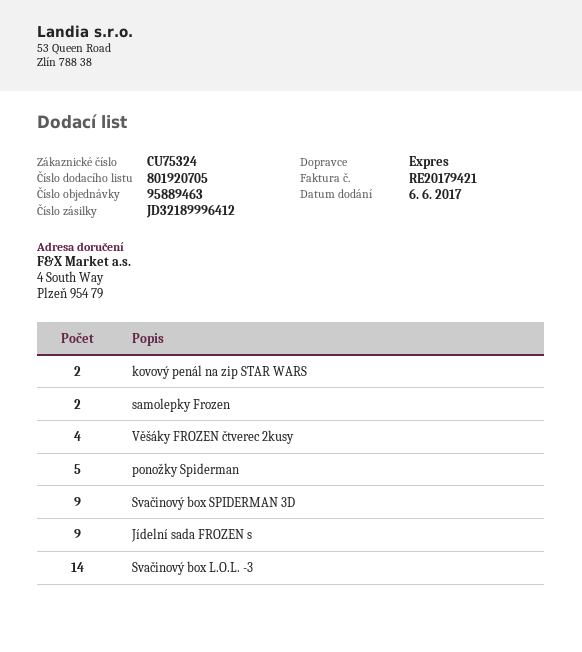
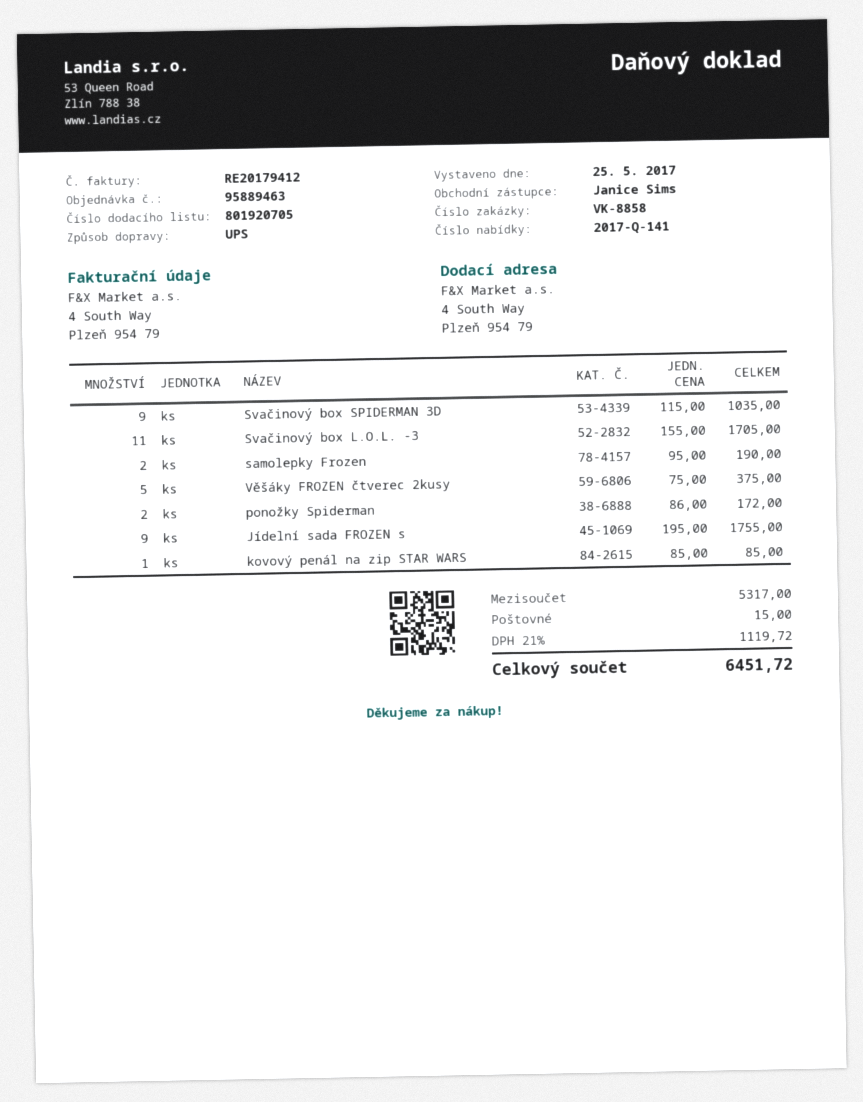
invoice number: RE20179421 -> RE20179412
shipping method: express -> UPS
kovový penál na zip STAR WARS: 2 -> 1
Věšáky FROZEN čtverec 2kusy: 4 -> 5
ponožky Spiderman: 5 -> 2
Svačinový box L.O.L. -3: 14 -> 11

